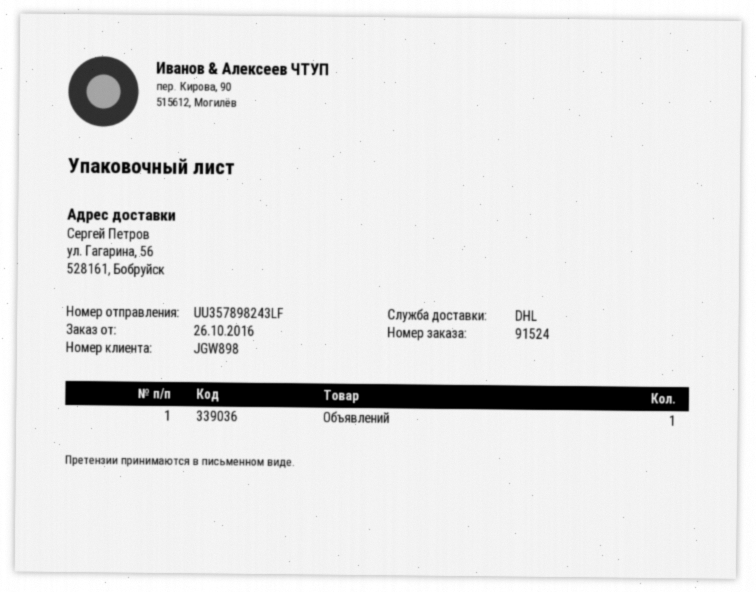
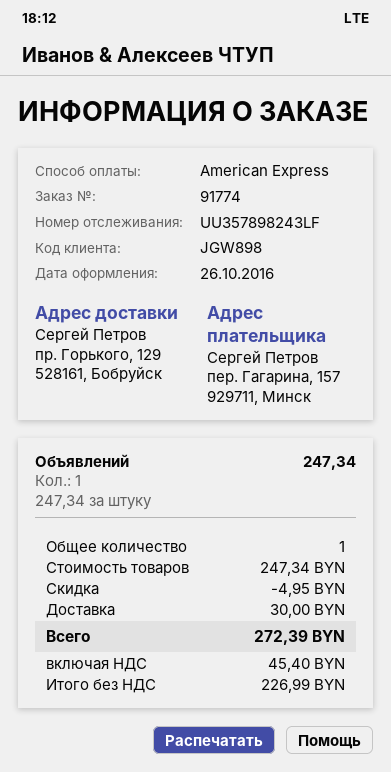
order number: 91524 -> 91774
ship to: ул. Гагарина, 56, 528161, Бобруйск -> пр. Горького, 129, 528161, Бобруйск

